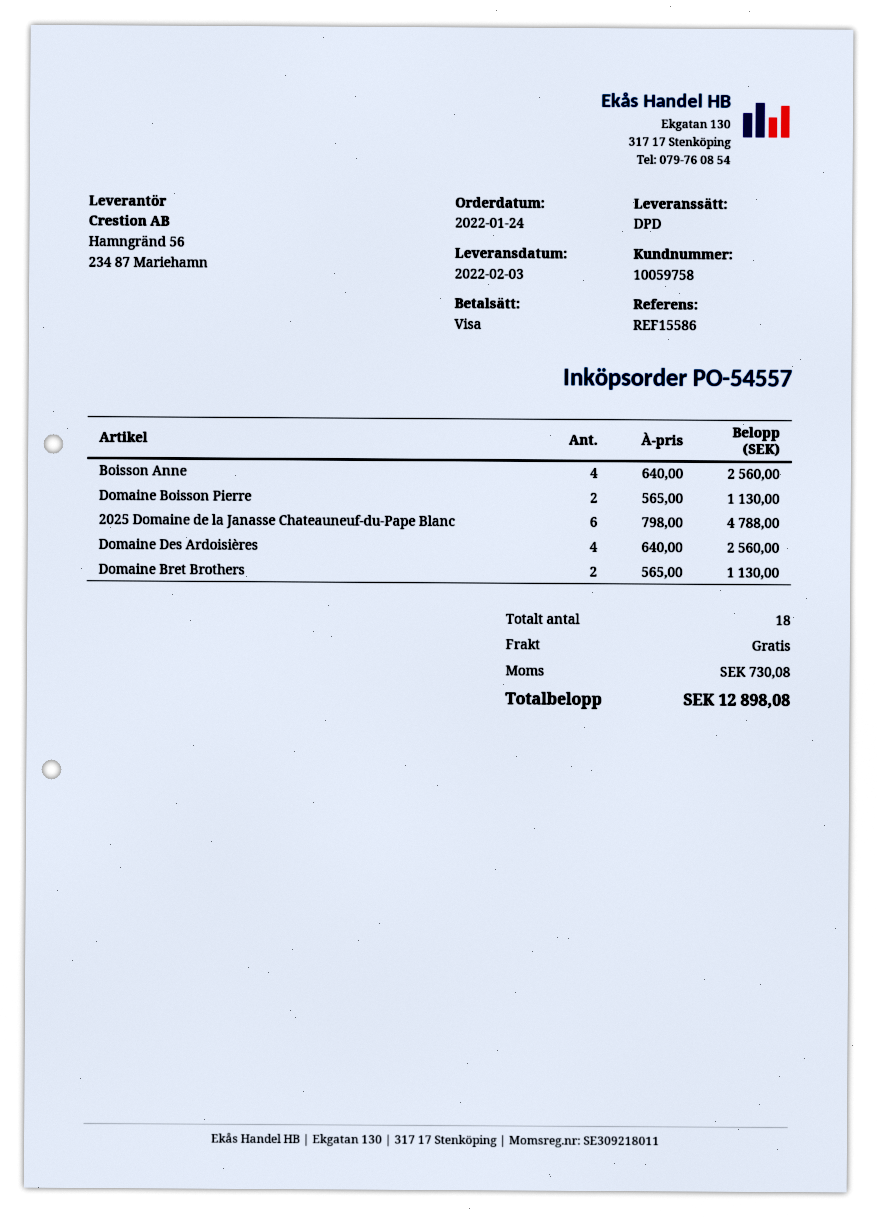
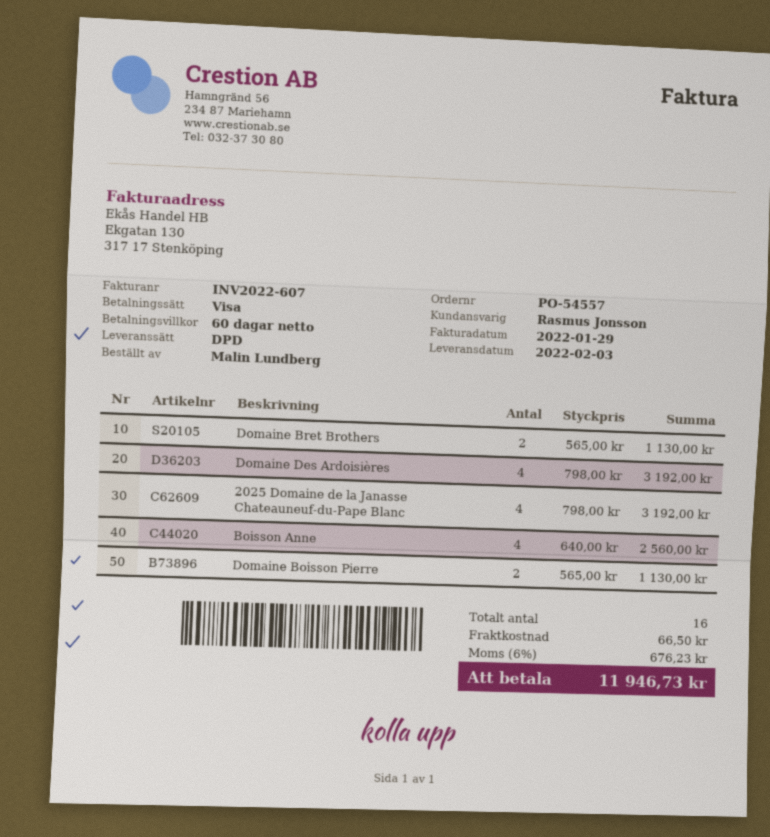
2025 Domaine de la Janasse Chateauneuf-du-Pape Blanc: 6 x 798.00 = 4788.00 -> 4 x 798.00 = 3192.00
Domaine Des Ardoisières: 4 x 640.00 = 2560.00 -> 4 x 798.00 = 3192.00
total quantity: 18 -> 16
shipping: 0.00 -> 66.50
tax: 730.08 -> 676.23
total: 12898.08 -> 11946.73

